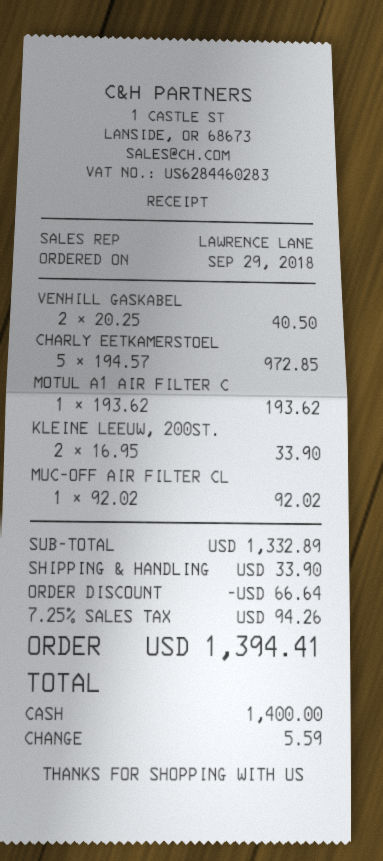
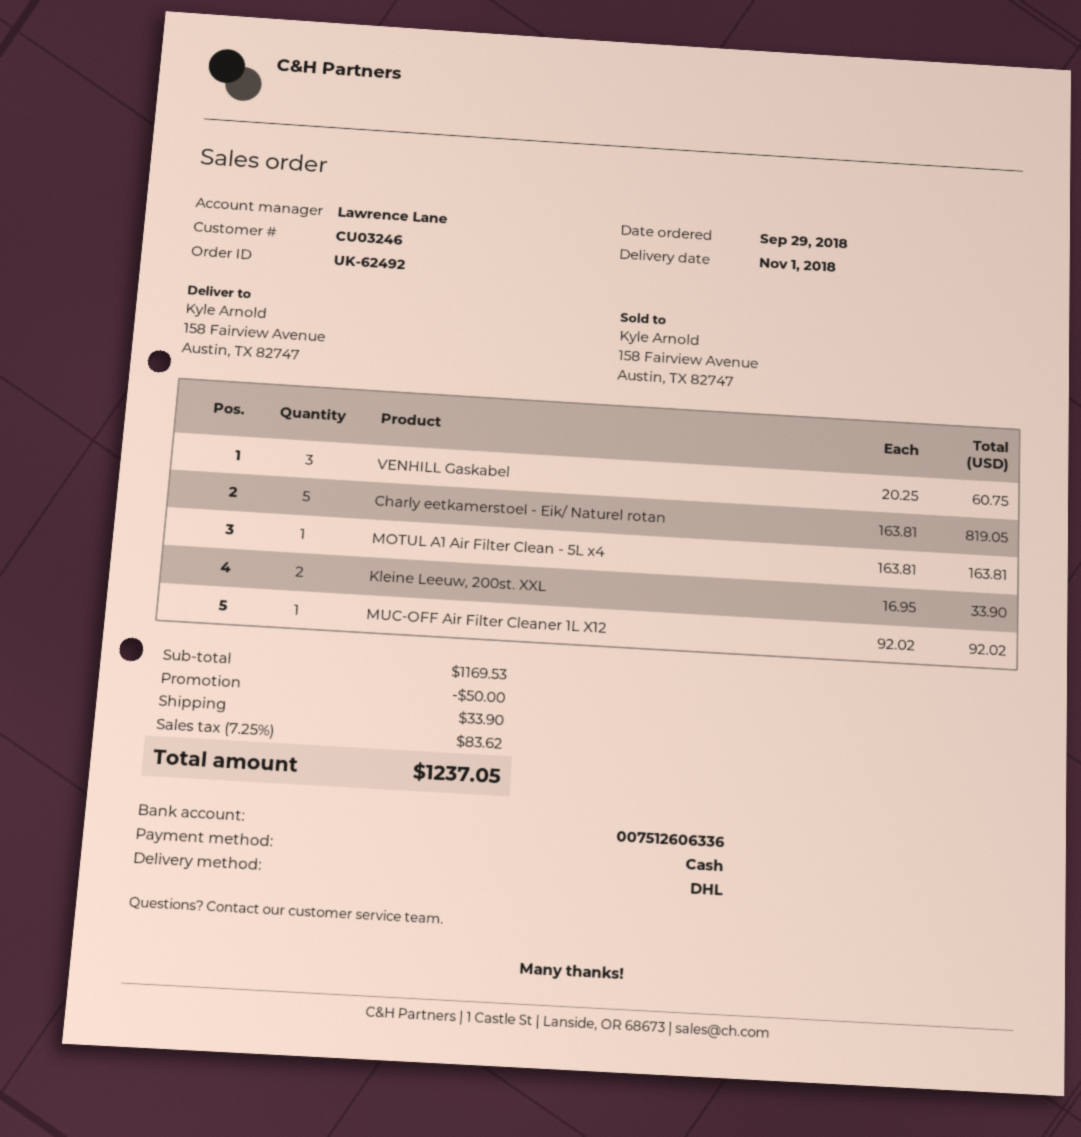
VENHILL GASKABEL: 2 x 20.25 = 40.50 -> 3 x 20.25 = 60.75
CHARLY EETKAMERSTOEL: 5 x 194.57 = 972.85 -> 5 x 163.81 = 819.05
MOTUL A1 AIR FILTER C: 1 x 193.62 = 193.62 -> 1 x 163.81 = 163.81
subtotal: 1332.89 -> 1169.53
discount: 66.64 -> 50.00
tax: 7.25% = 94.26 -> 7.25% = 83.62
total: 1394.41 -> 1237.05

